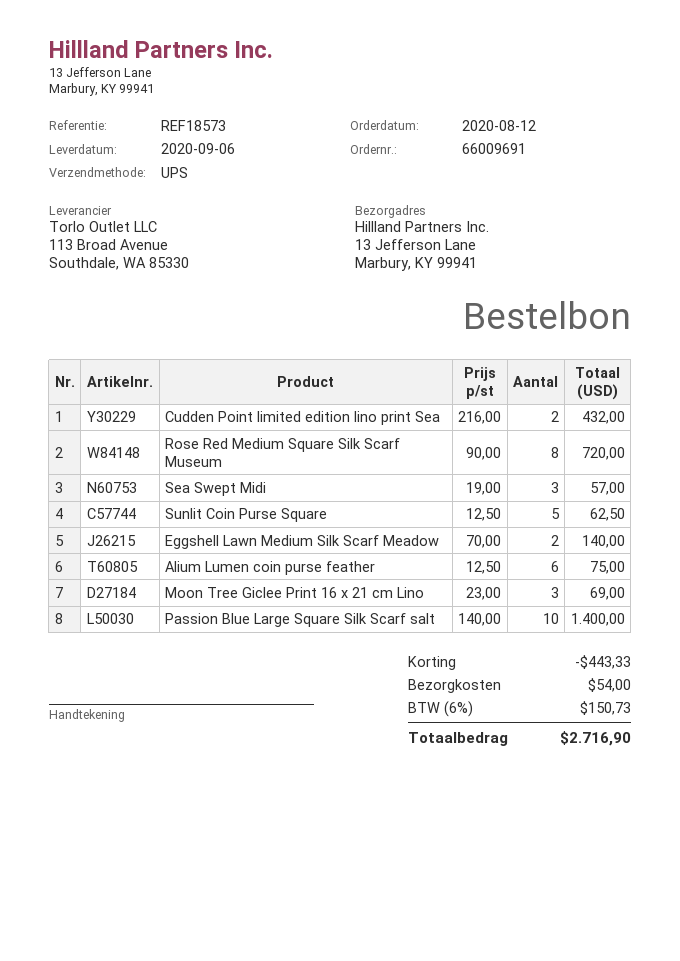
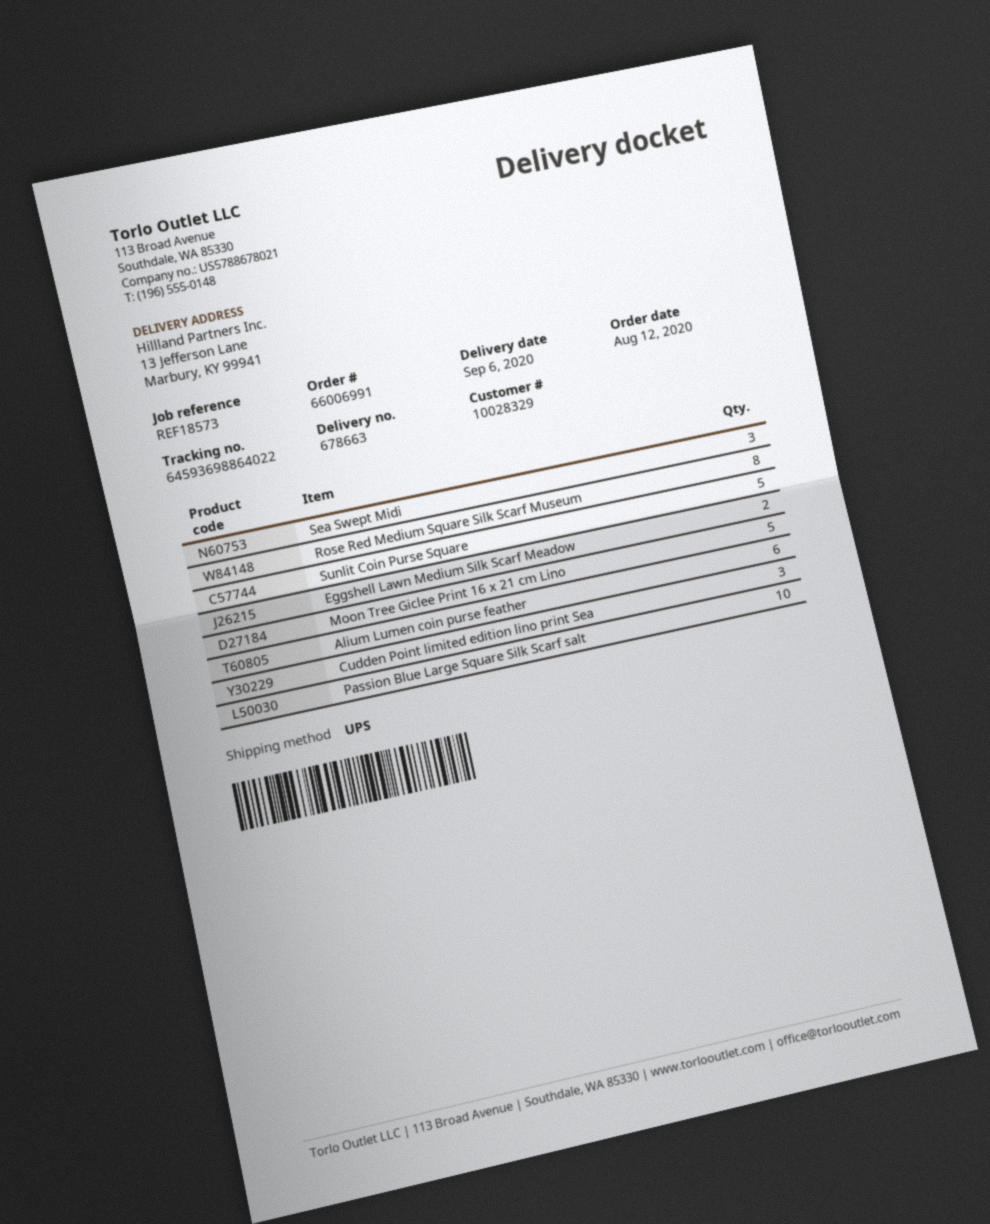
order number: 66009691 -> 66006991
Cudden Point limited edition lino print Sea: 2 -> 3
Moon Tree Giclee Print 16 x 21 cm Lino: 3 -> 5

